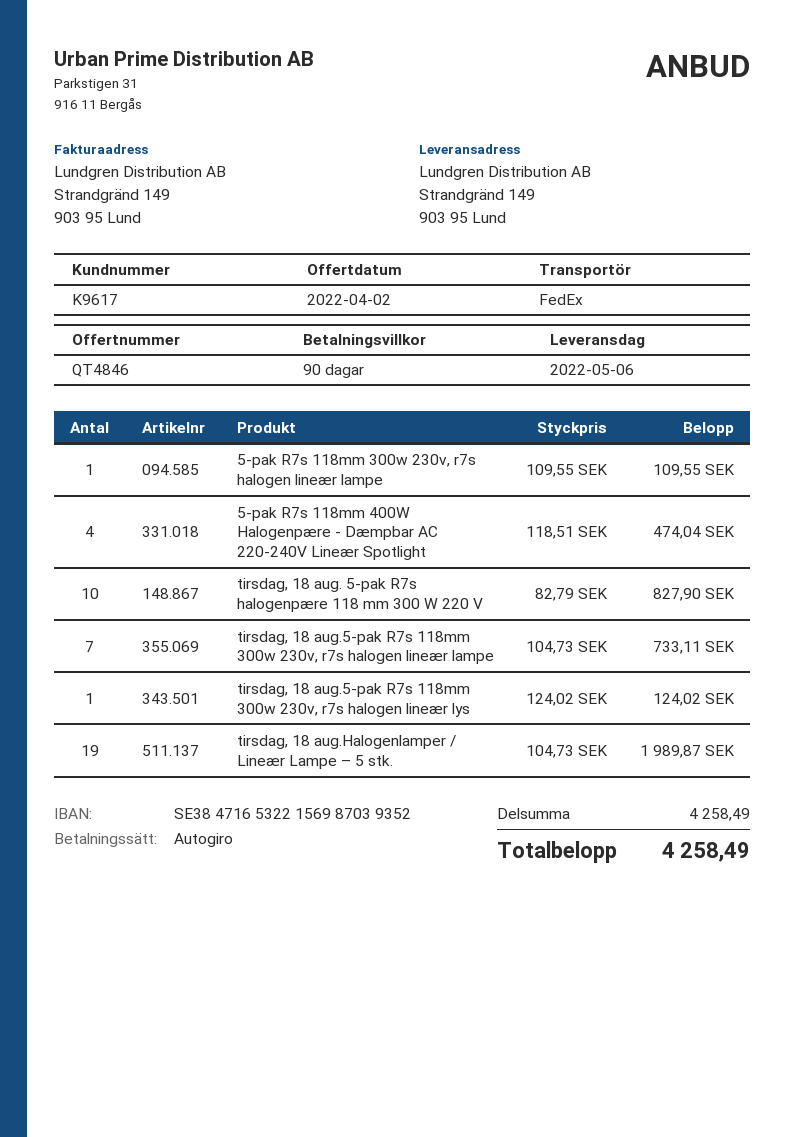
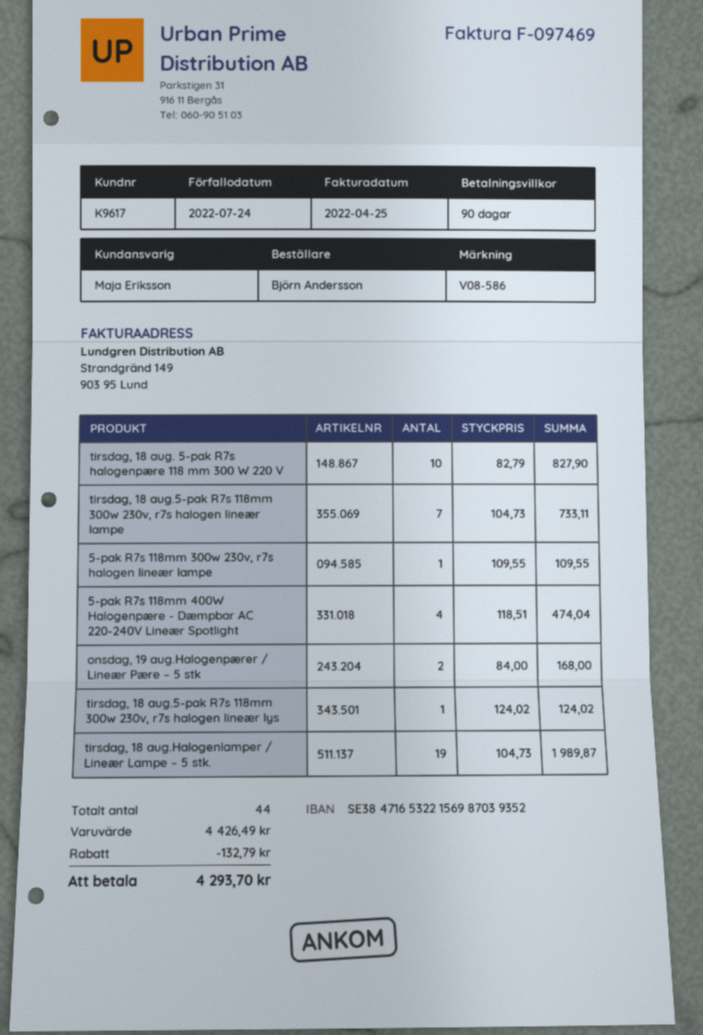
onsdag, 19 aug.Halogenpærer / Lineær Pære – 5 stk: none -> 2 x 84.00 = 168.00
subtotal: 4258.49 -> 4426.49
discount: none -> 132.79
total: 4258.49 -> 4293.70

